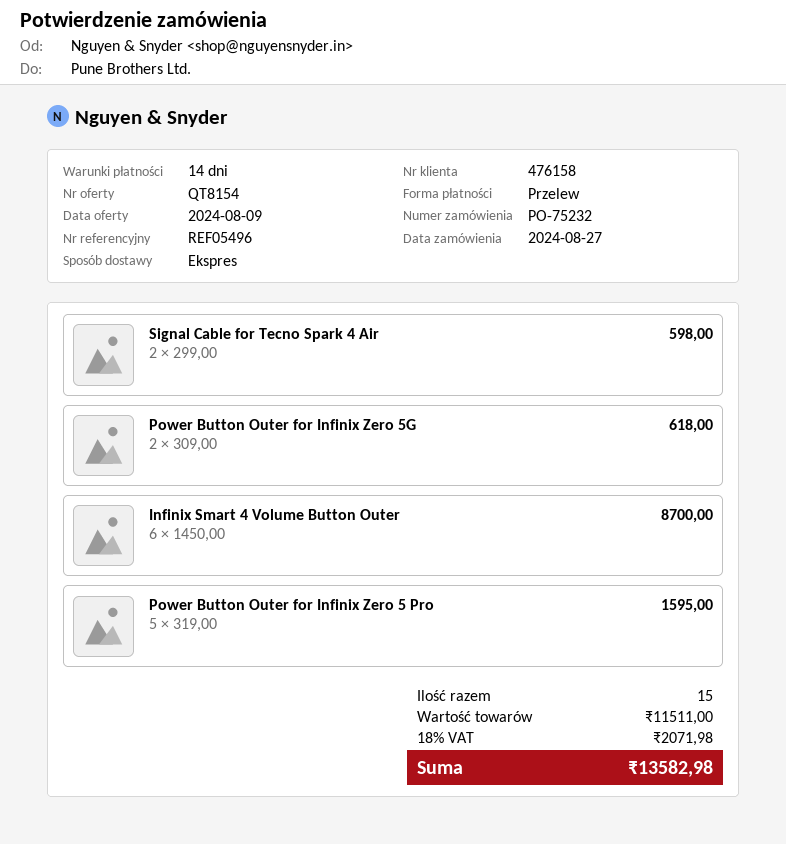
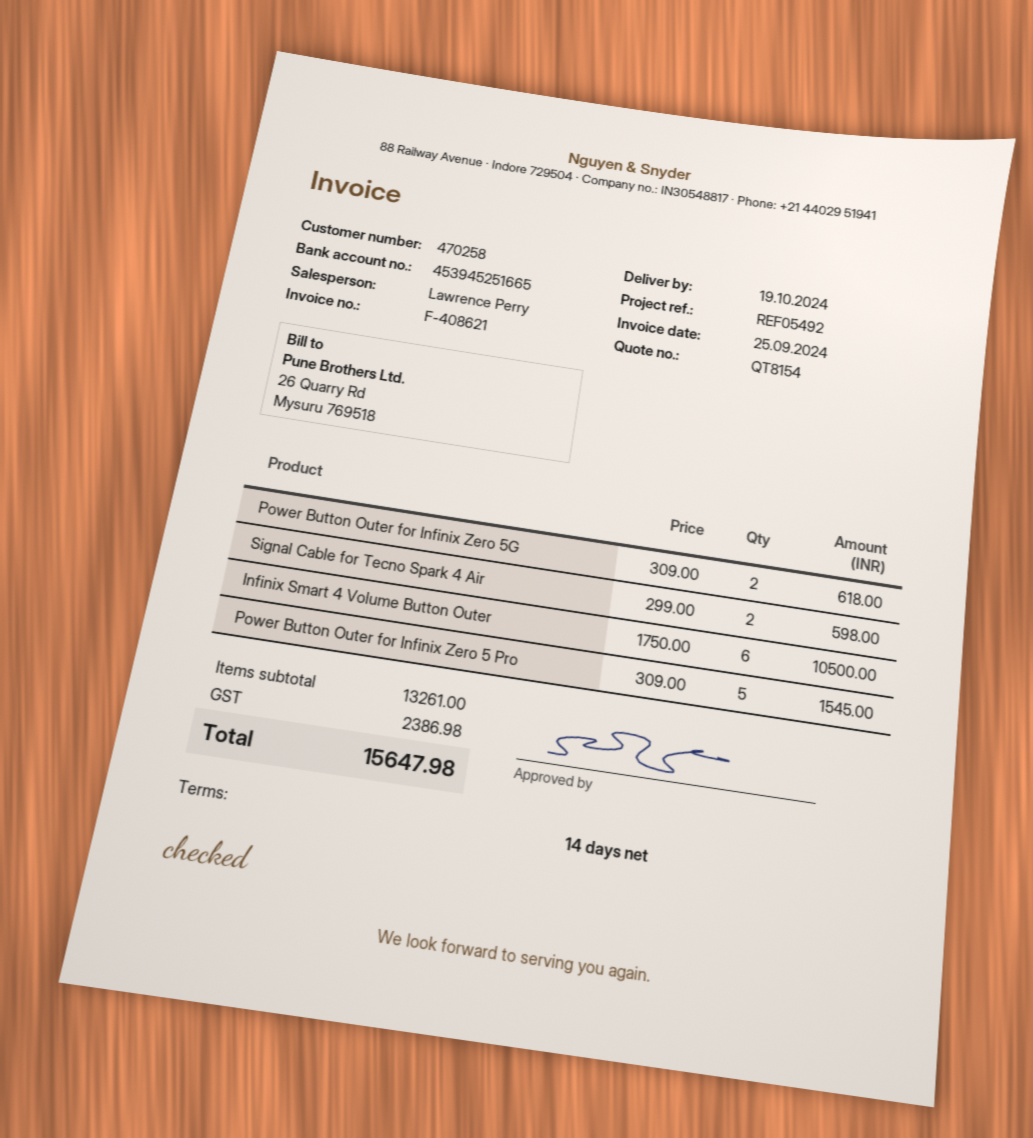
customer number: 476158 -> 470258
reference: REF05496 -> REF05492
Infinix Smart 4 Volume Button Outer: 6 x 1450.00 = 8700.00 -> 6 x 1750.00 = 10500.00
Power Button Outer for Infinix Zero 5 Pro: 5 x 319.00 = 1595.00 -> 5 x 309.00 = 1545.00
subtotal: 11511.00 -> 13261.00
tax: 2071.98 -> 2386.98
total: 13582.98 -> 15647.98

